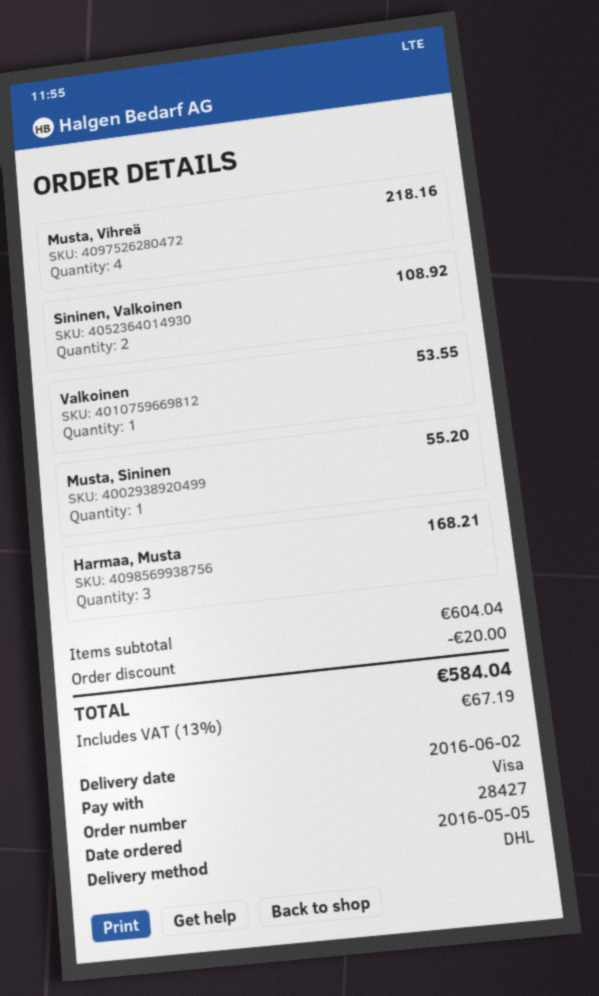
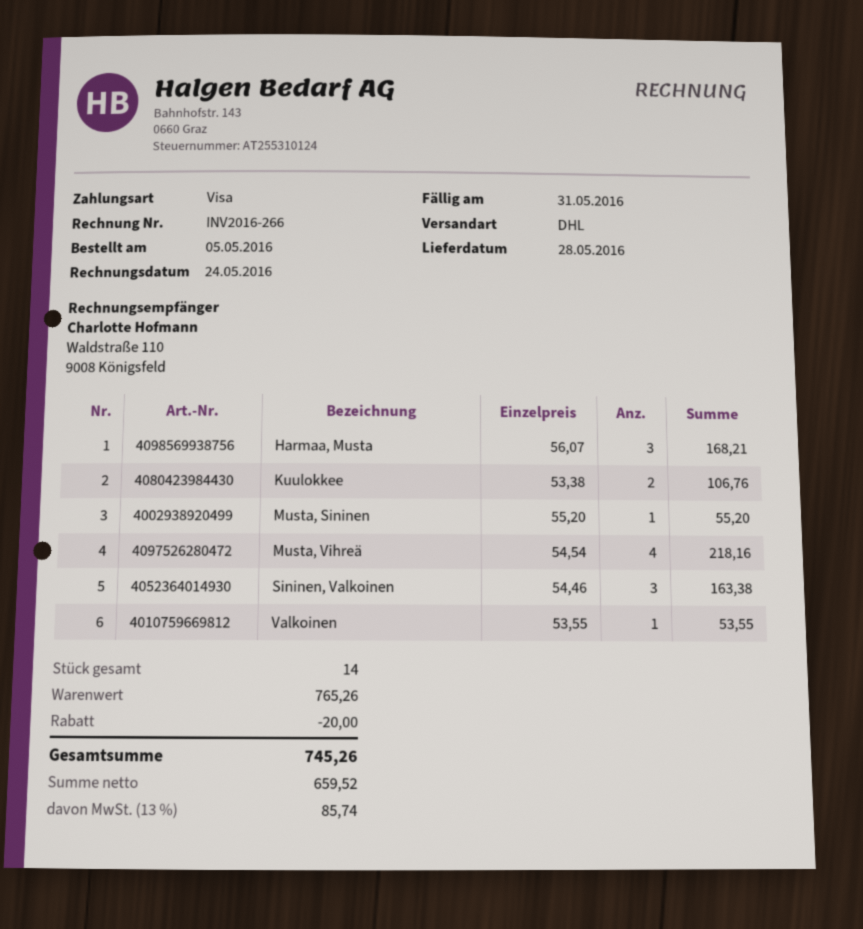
delivery date: 2016-06-02 -> 2016-05-28
Sininen, Valkoinen: 2 for 108.92 -> 3 for 163.38
Kuulokkee: none -> 2 for 106.76
subtotal: 604.04 -> 765.26
tax: 13% = 67.19 -> 13% = 85.74
total: 584.04 -> 745.26

